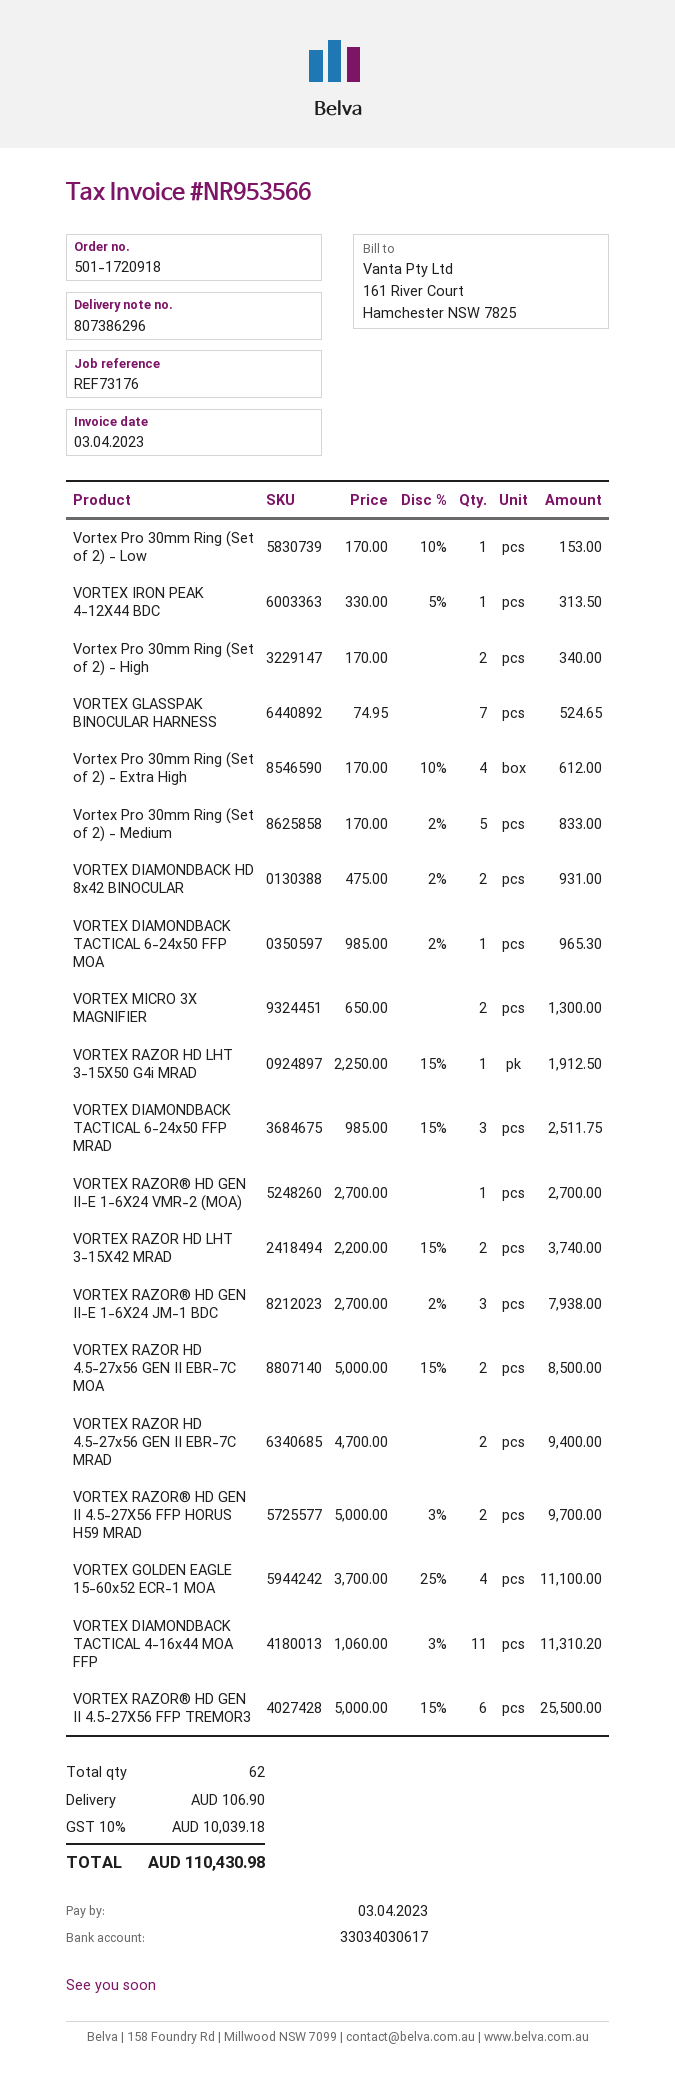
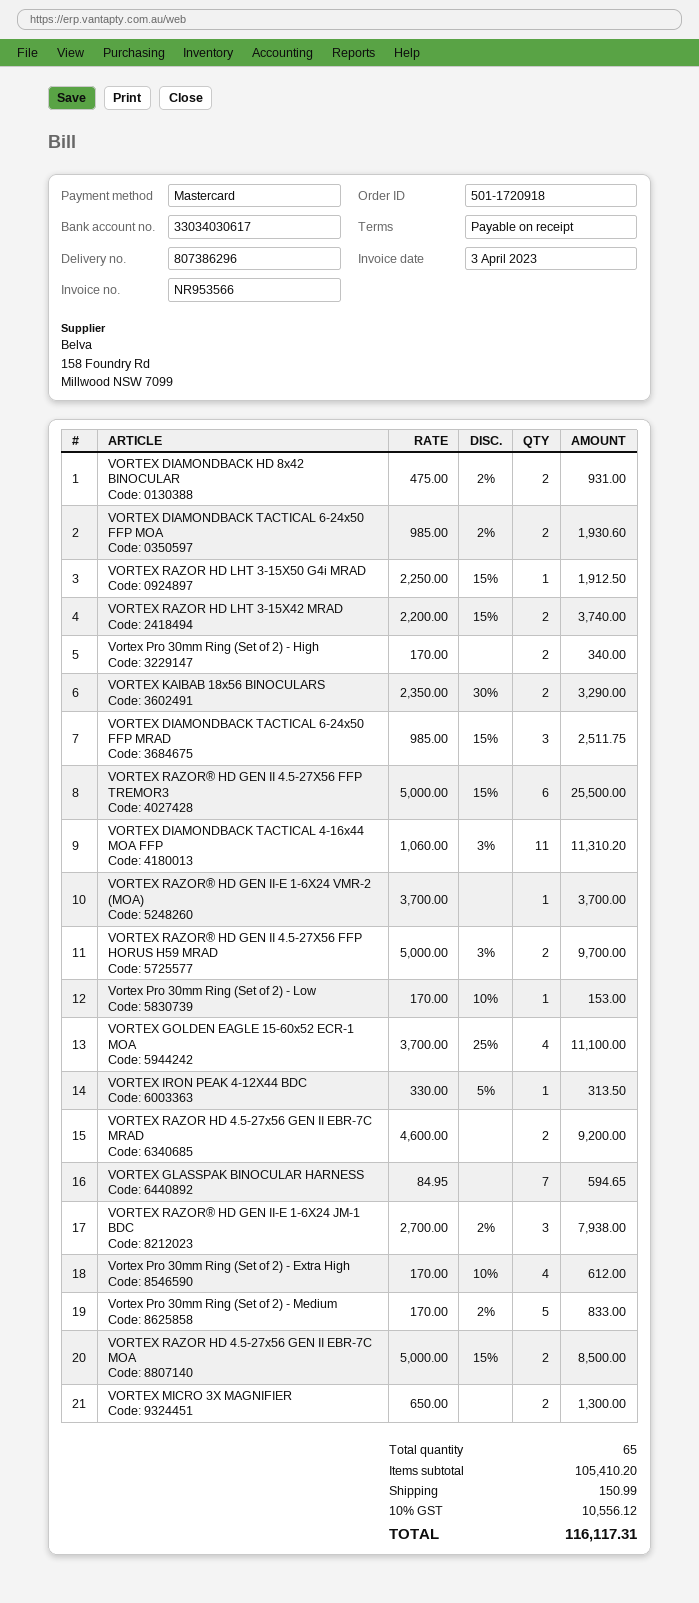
VORTEX GLASSPAK BINOCULAR HARNESS: 7 x 74.95 = 524.65 -> 7 x 84.95 = 594.65
VORTEX DIAMONDBACK TACTICAL 6-24x50 FFP MOA: 1 x 985.00 - 2% = 965.30 -> 2 x 985.00 - 2% = 1930.60
VORTEX RAZOR® HD GEN II-E 1-6X24 VMR-2 (MOA): 1 x 2700.00 = 2700.00 -> 1 x 3700.00 = 3700.00
VORTEX RAZOR HD 4.5-27x56 GEN II EBR-7C MRAD: 2 x 4700.00 = 9400.00 -> 2 x 4600.00 = 9200.00
VORTEX KAIBAB 18x56 BINOCULARS: none -> 2 x 2350.00 - 30% = 3290.00
total quantity: 62 -> 65
shipping: 106.90 -> 150.99
tax: 10% = 10039.18 -> 10% = 10556.12
total: 110430.98 -> 116117.31

